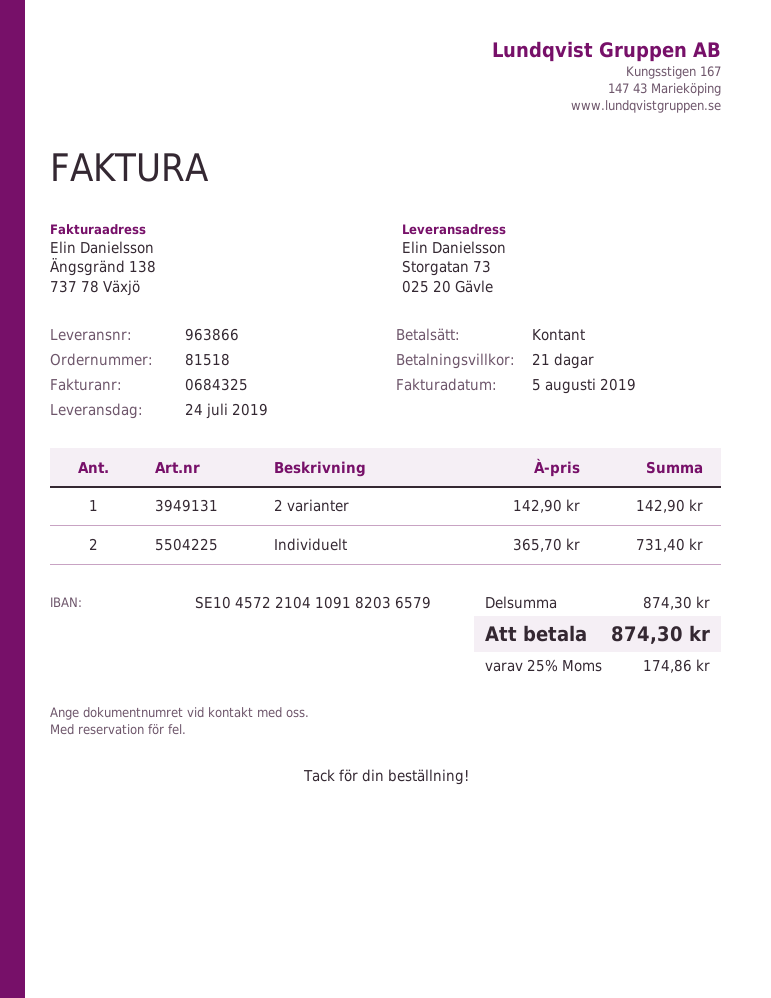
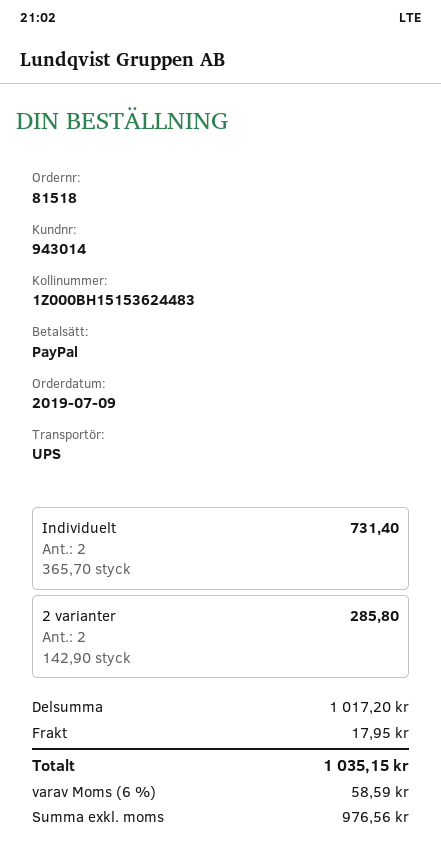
payment method: cash -> PayPal
2 varianter: 1 x 142.90 = 142.90 -> 2 x 142.90 = 285.80
subtotal: 874.30 -> 1017.20
shipping: none -> 17.95
tax: 25% = 174.86 -> 6% = 58.59
total: 874.30 -> 1035.15

